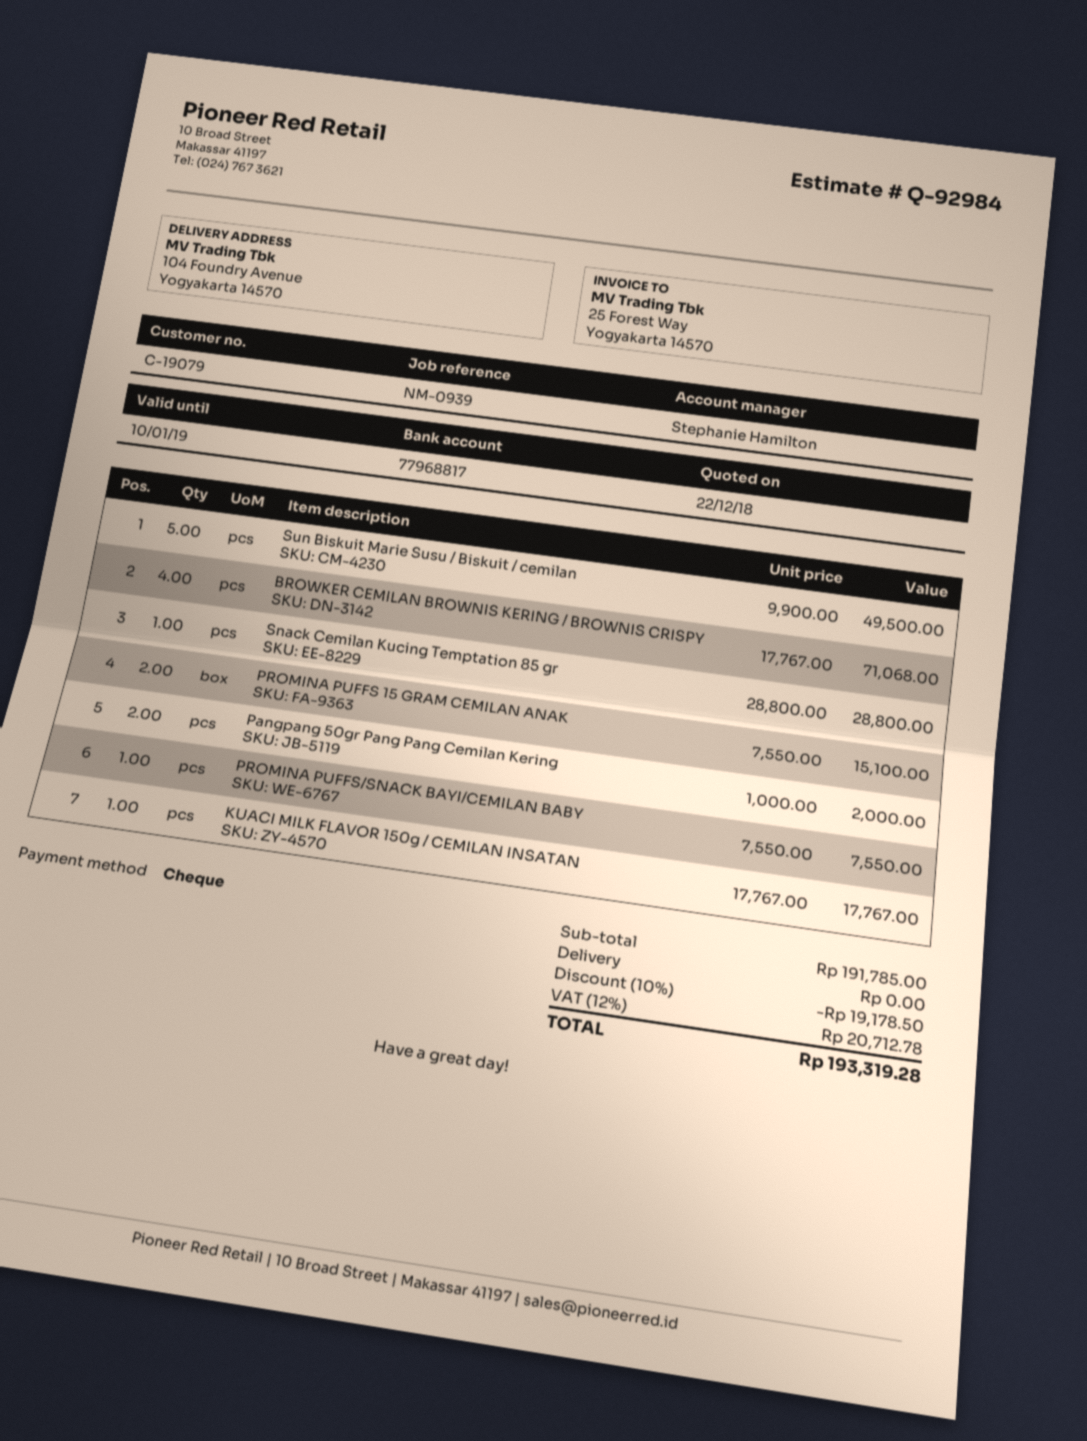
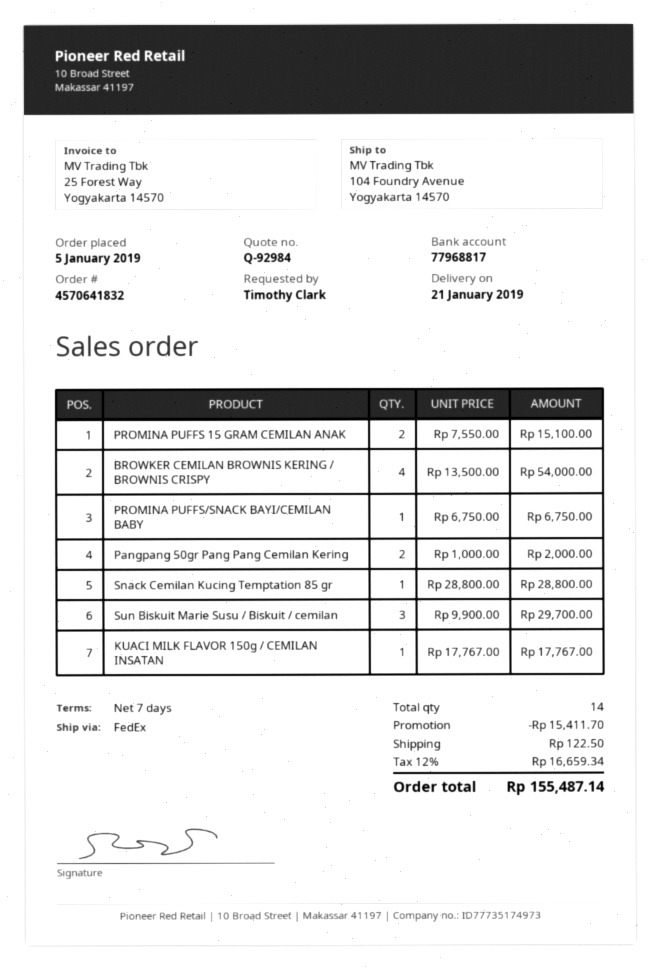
Sun Biskuit Marie Susu / Biskuit / cemilan: 5 x 9900.00 = 49500.00 -> 3 x 9900.00 = 29700.00
BROWKER CEMILAN BROWNIS KERING / BROWNIS CRISPY: 4 x 17767.00 = 71068.00 -> 4 x 13500.00 = 54000.00
PROMINA PUFFS/SNACK BAYI/CEMILAN BABY: 1 x 7550.00 = 7550.00 -> 1 x 6750.00 = 6750.00
discount: 19178.50 -> 15411.70
shipping: 0.00 -> 122.50
tax: 12% = 20712.78 -> 12% = 16659.34
total: 193319.28 -> 155487.14

